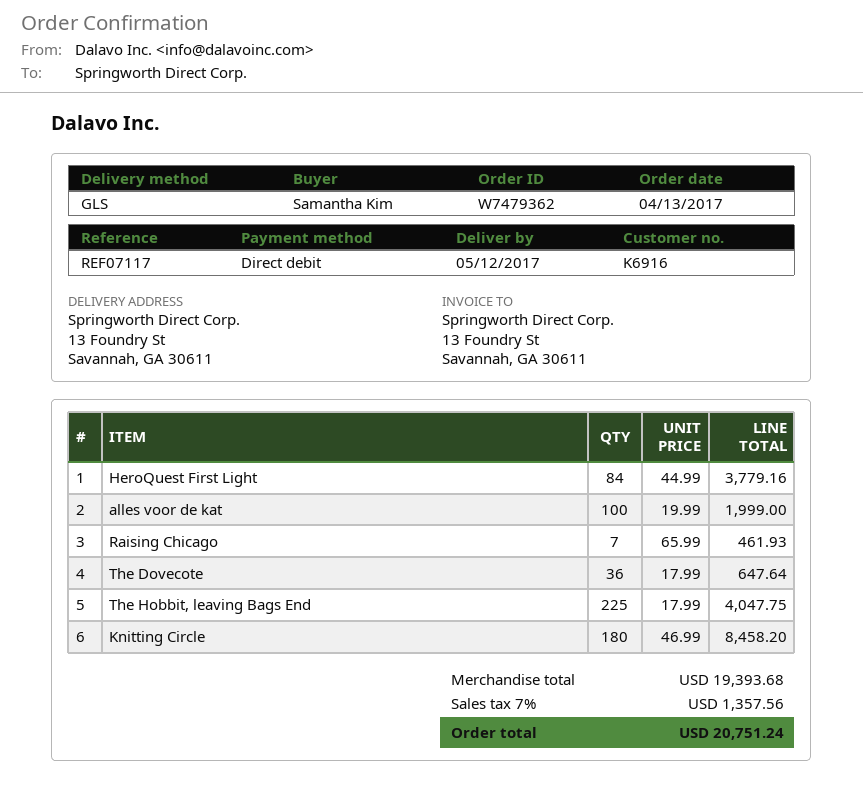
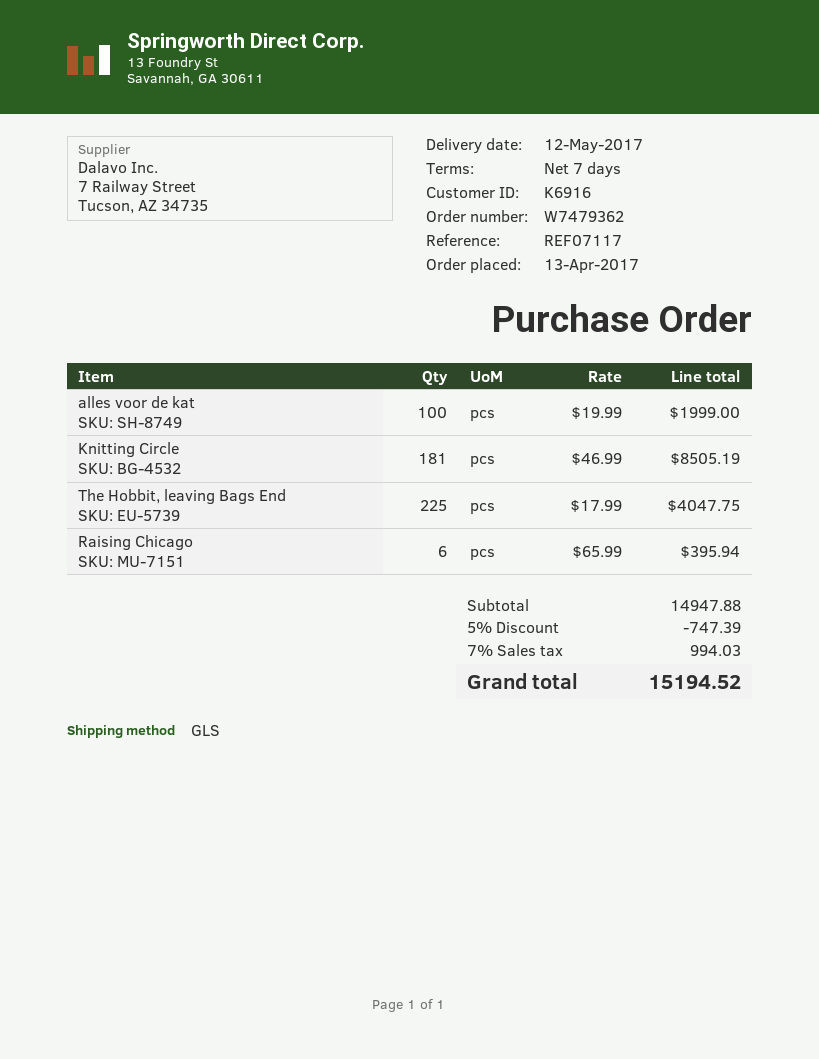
HeroQuest First Light: 84 x 44.99 = 3779.16 -> none
Raising Chicago: 7 x 65.99 = 461.93 -> 6 x 65.99 = 395.94
The Dovecote: 36 x 17.99 = 647.64 -> none
Knitting Circle: 180 x 46.99 = 8458.20 -> 181 x 46.99 = 8505.19
subtotal: 19393.68 -> 14947.88
discount: none -> 5% = 747.39
tax: 7% = 1357.56 -> 7% = 994.03
total: 20751.24 -> 15194.52

